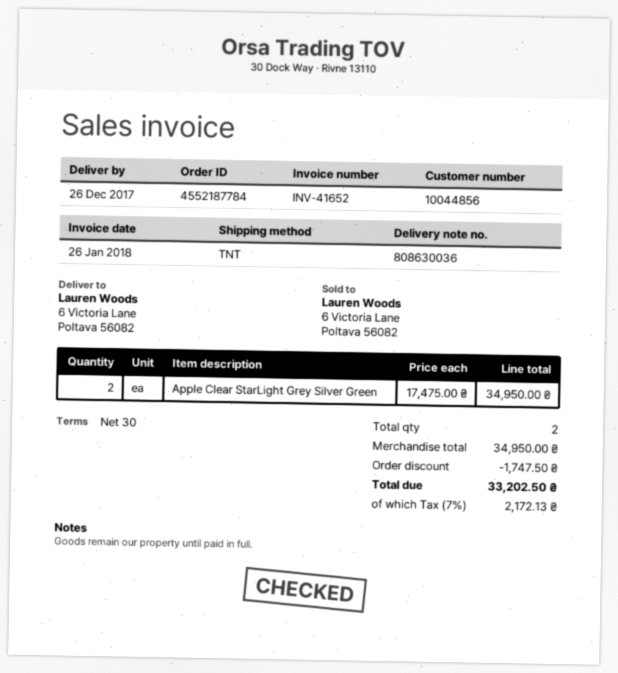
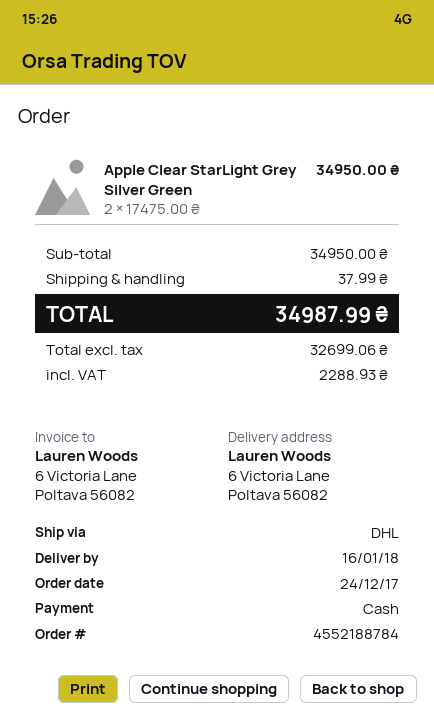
order number: 4552187784 -> 4552188784
delivery date: 2017-12-26 -> 2018-01-16
shipping method: TNT -> DHL
discount: 1747.50 -> none
shipping: none -> 37.99
tax: 2172.13 -> 2288.93
total: 33202.50 -> 34987.99

